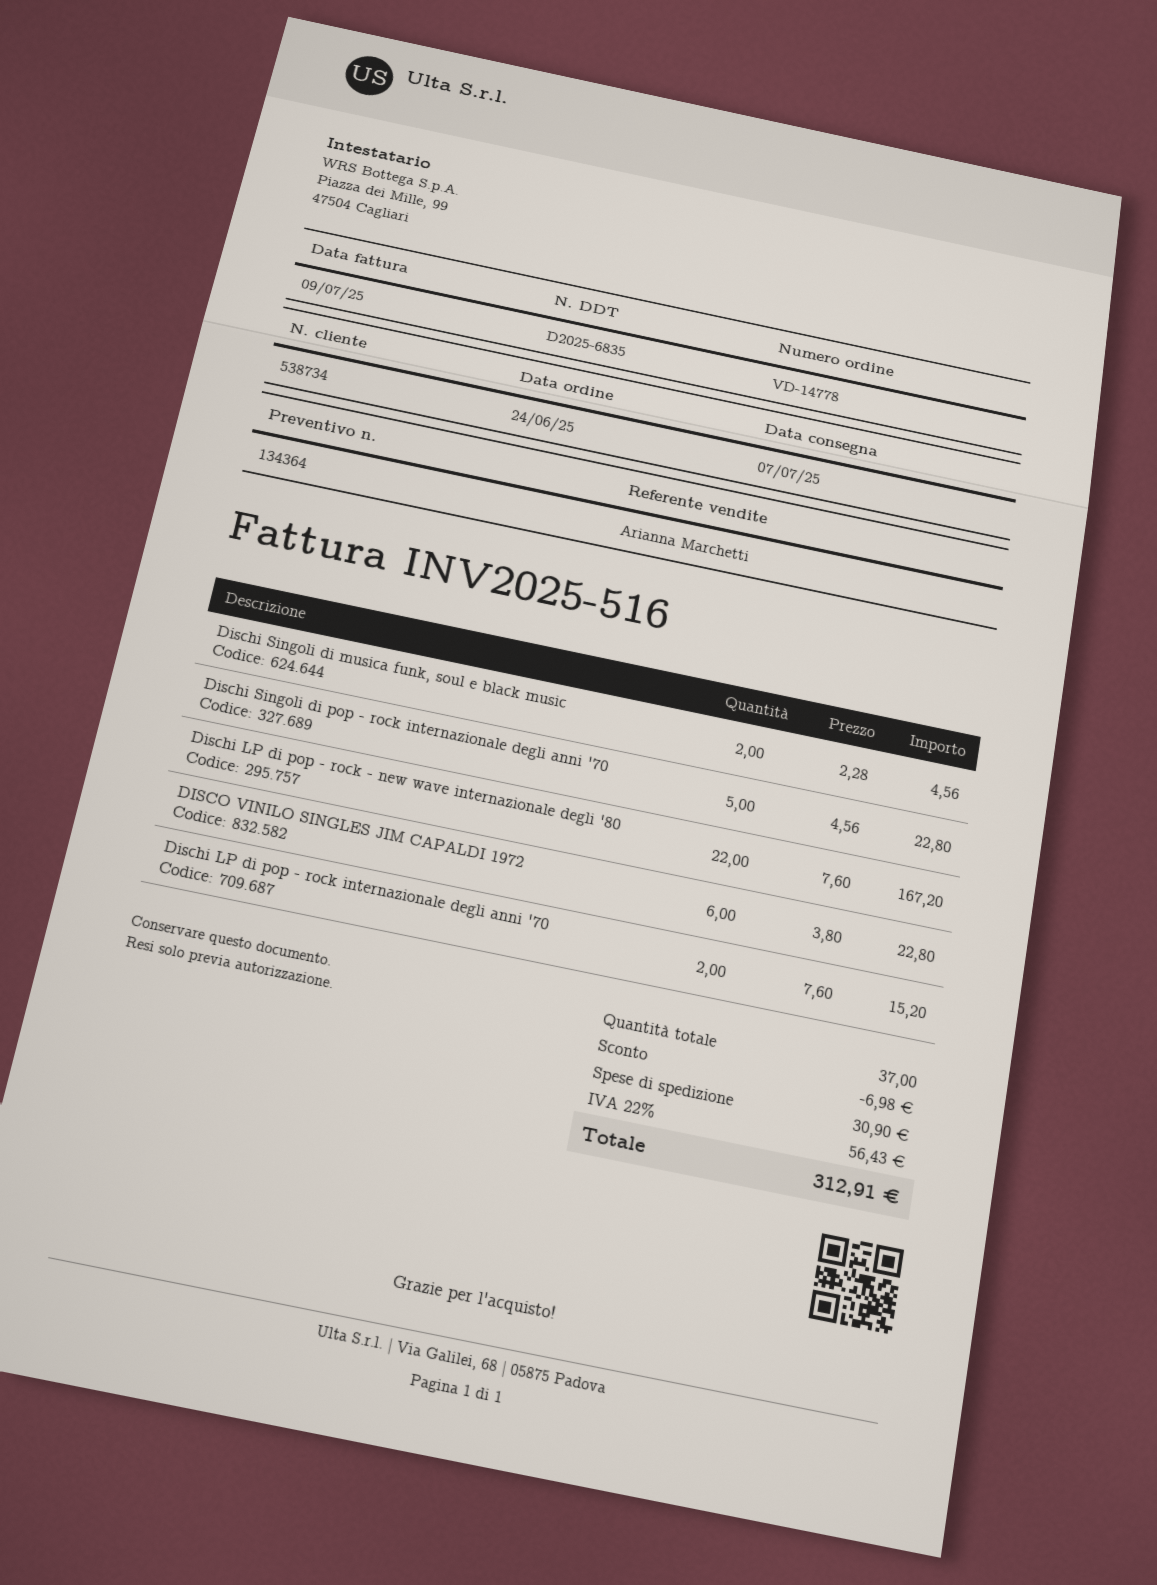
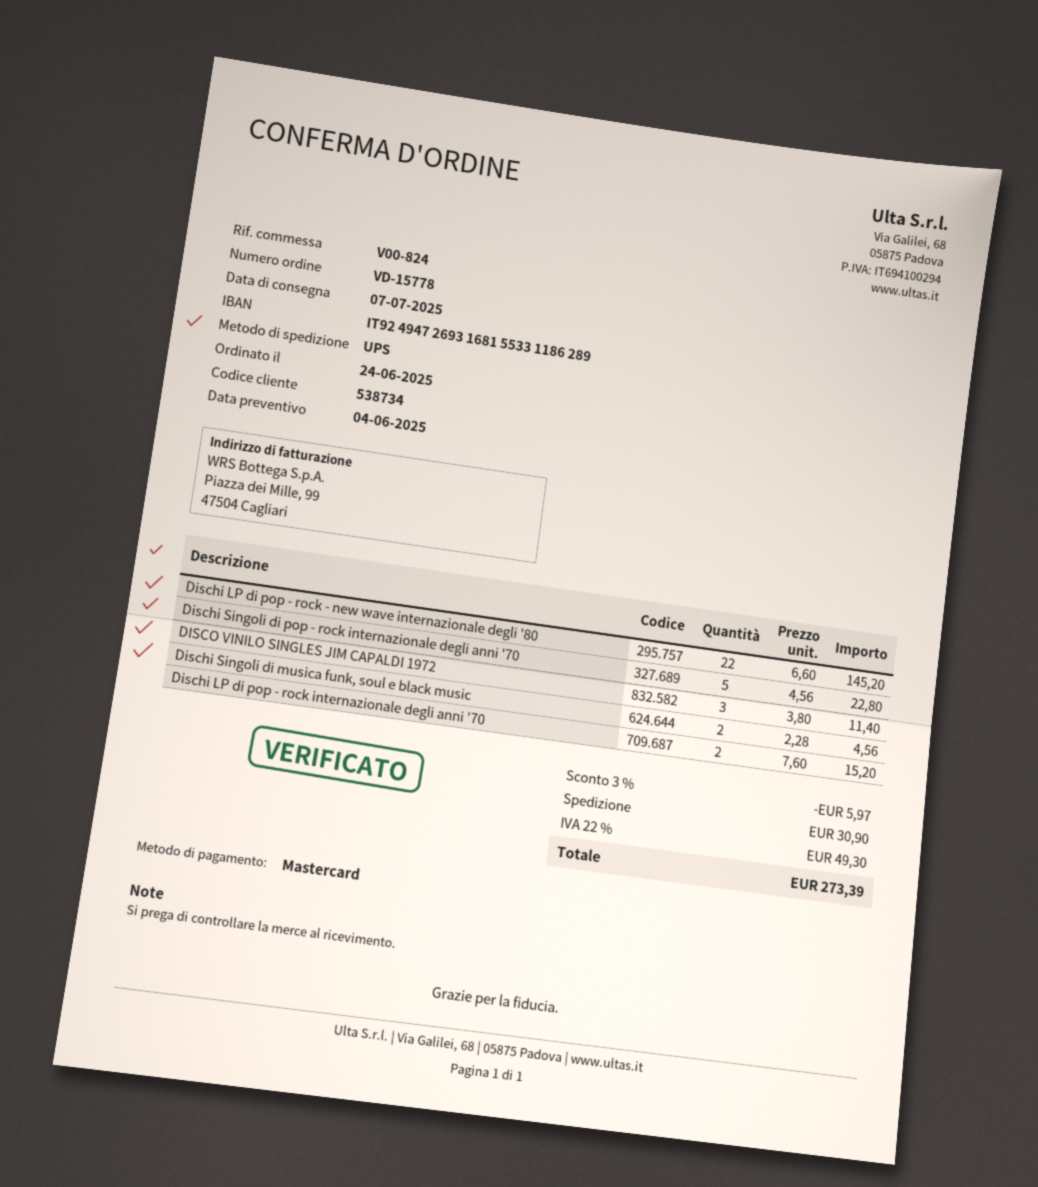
order number: VD-14778 -> VD-15778
Dischi LP di pop - rock - new wave internazionale degli '80: 22 x 7.60 = 167.20 -> 22 x 6.60 = 145.20
DISCO VINILO SINGLES JIM CAPALDI 1972: 6 x 3.80 = 22.80 -> 3 x 3.80 = 11.40
discount: 6.98 -> 5.97
tax: 22% = 56.43 -> 22% = 49.30
total: 312.91 -> 273.39

